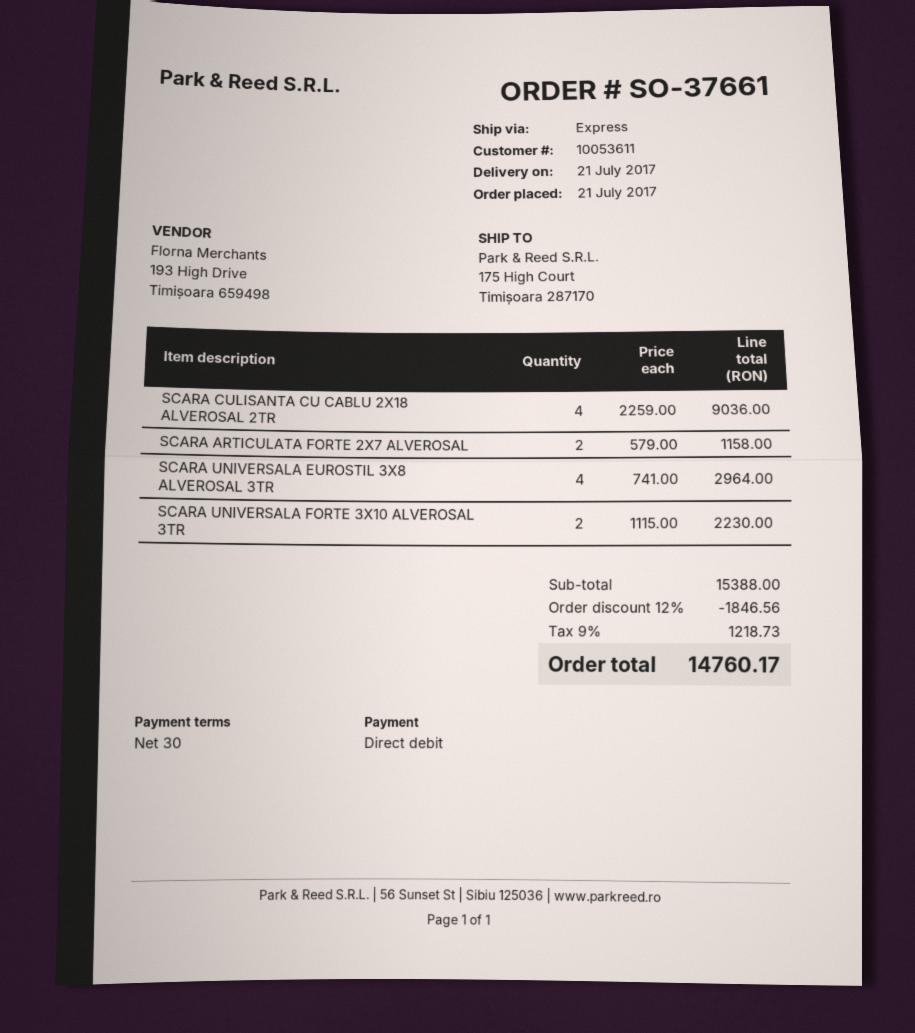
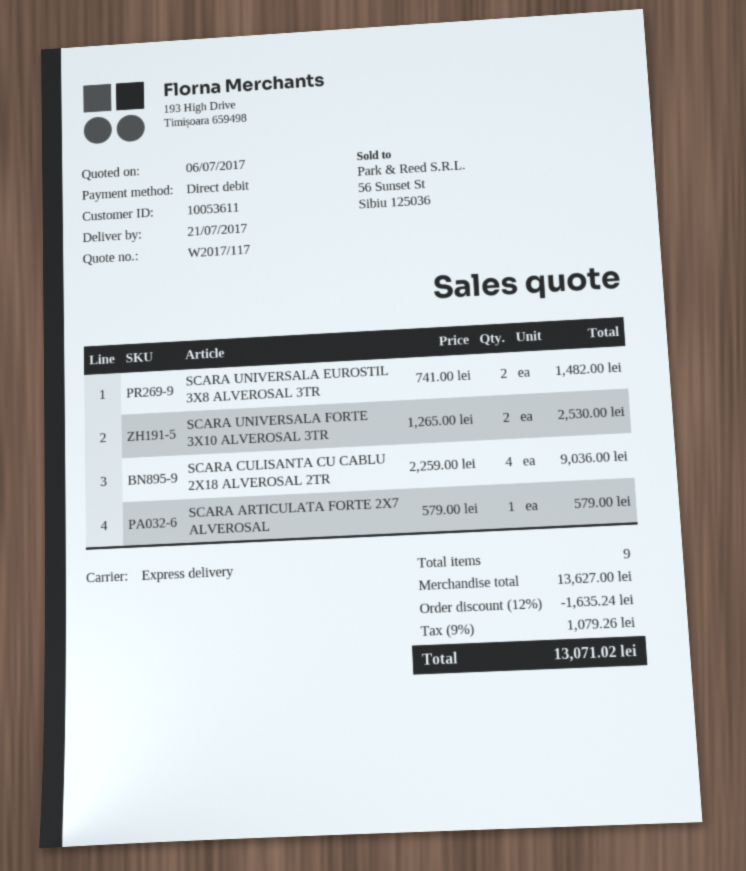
SCARA ARTICULATA FORTE 2X7 ALVEROSAL: 2 x 579.00 = 1158.00 -> 1 x 579.00 = 579.00
SCARA UNIVERSALA EUROSTIL 3X8 ALVEROSAL 3TR: 4 x 741.00 = 2964.00 -> 2 x 741.00 = 1482.00
SCARA UNIVERSALA FORTE 3X10 ALVEROSAL 3TR: 2 x 1115.00 = 2230.00 -> 2 x 1265.00 = 2530.00
subtotal: 15388.00 -> 13627.00
discount: 12% = 1846.56 -> 12% = 1635.24
tax: 9% = 1218.73 -> 9% = 1079.26
total: 14760.17 -> 13071.02

